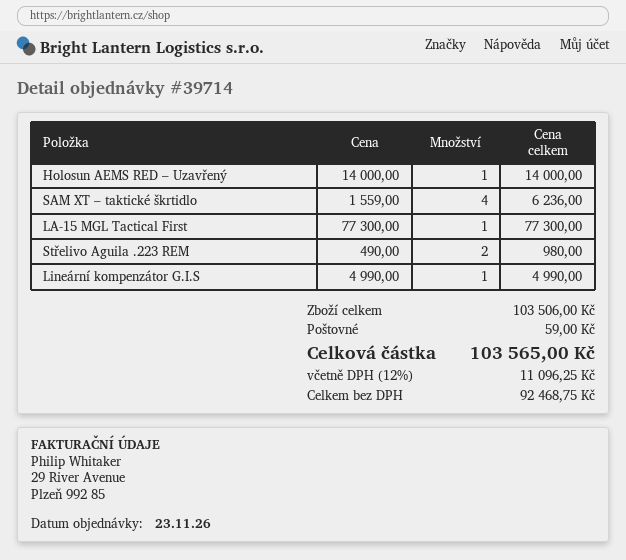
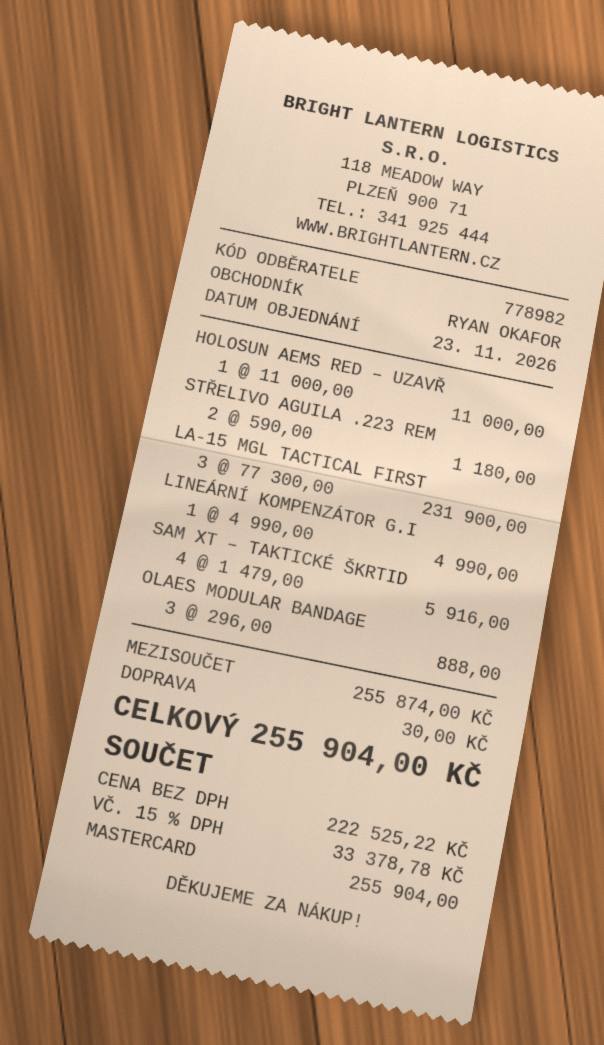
Holosun AEMS RED – Uzavřený: 1 x 14000.00 = 14000.00 -> 1 x 11000.00 = 11000.00
SAM XT – taktické škrtidlo: 4 x 1559.00 = 6236.00 -> 4 x 1479.00 = 5916.00
LA-15 MGL Tactical First: 1 x 77300.00 = 77300.00 -> 3 x 77300.00 = 231900.00
Střelivo Aguila .223 REM: 2 x 490.00 = 980.00 -> 2 x 590.00 = 1180.00
OLAES MODULAR BANDAGE: none -> 3 x 296.00 = 888.00
subtotal: 103506.00 -> 255874.00
shipping: 59.00 -> 30.00
net: 92468.75 -> 222525.22
tax: 12% = 11096.25 -> 15% = 33378.78
total: 103565.00 -> 255904.00

